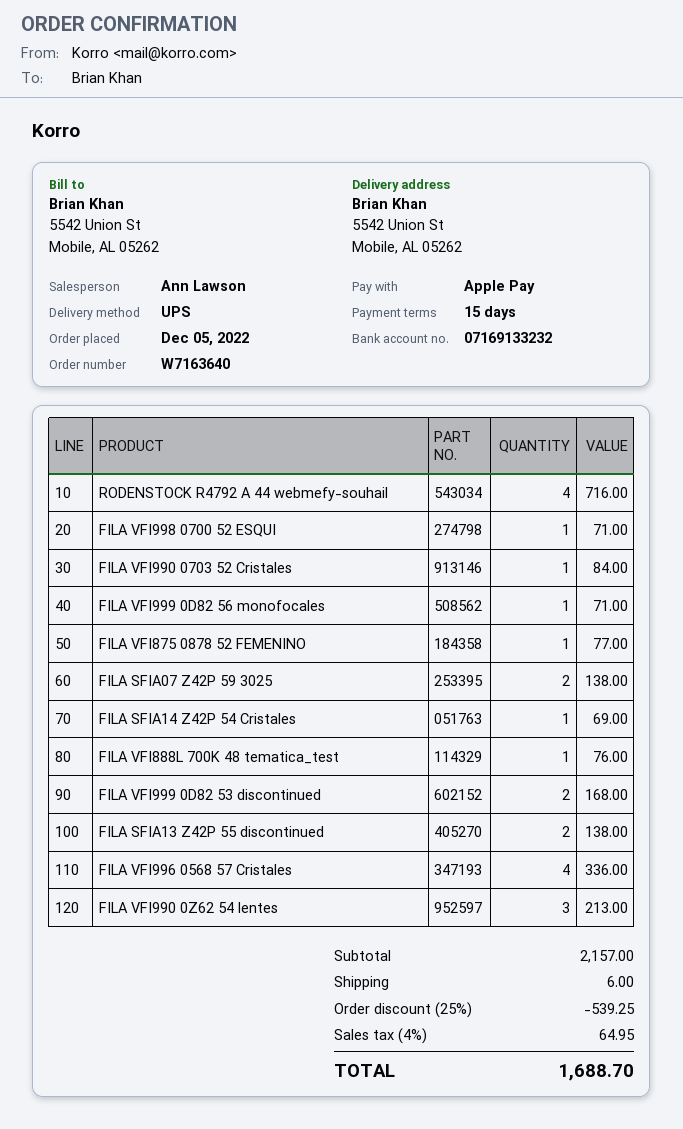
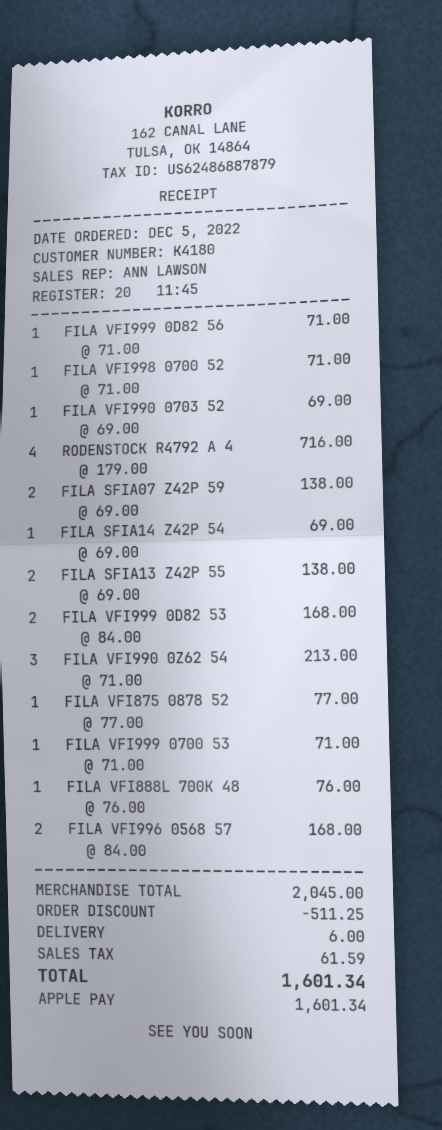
FILA VFI990 0703 52 Cristales: 1 for 84.00 -> 1 for 69.00
FILA VFI996 0568 57 Cristales: 4 for 336.00 -> 2 for 168.00
FILA VFI999 0700 53: none -> 1 for 71.00
subtotal: 2157.00 -> 2045.00
discount: 539.25 -> 511.25
tax: 64.95 -> 61.59
total: 1688.70 -> 1601.34

